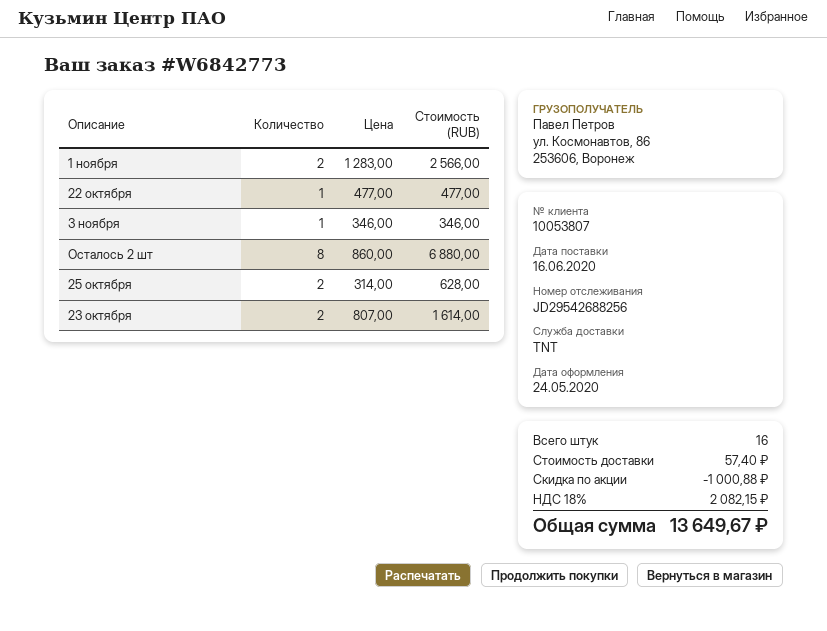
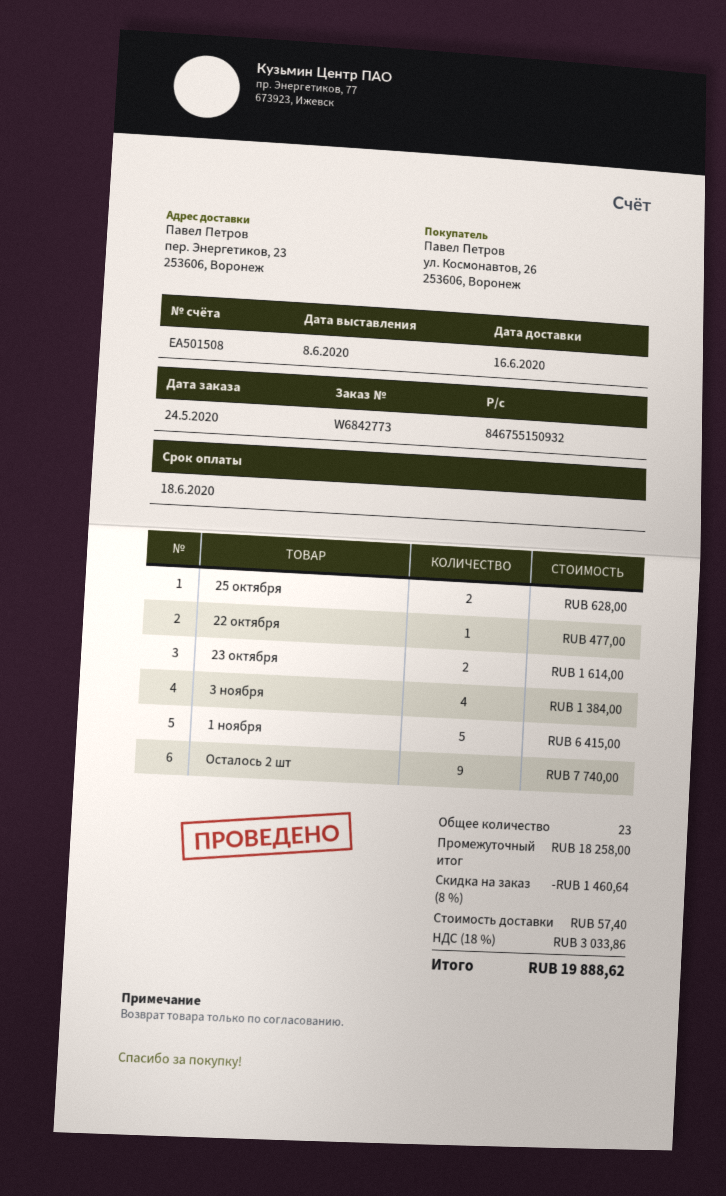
ship to: ул. Космонавтов, 86, 253606, Воронеж -> пер. Энергетиков, 23, 253606, Воронеж
1 ноября: 2 for 2566.00 -> 5 for 6415.00
3 ноября: 1 for 346.00 -> 4 for 1384.00
Осталось 2 шт: 8 for 6880.00 -> 9 for 7740.00
total quantity: 16 -> 23
discount: 1000.88 -> 1460.64
tax: 18% = 2082.15 -> 18% = 3033.86
total: 13649.67 -> 19888.62

